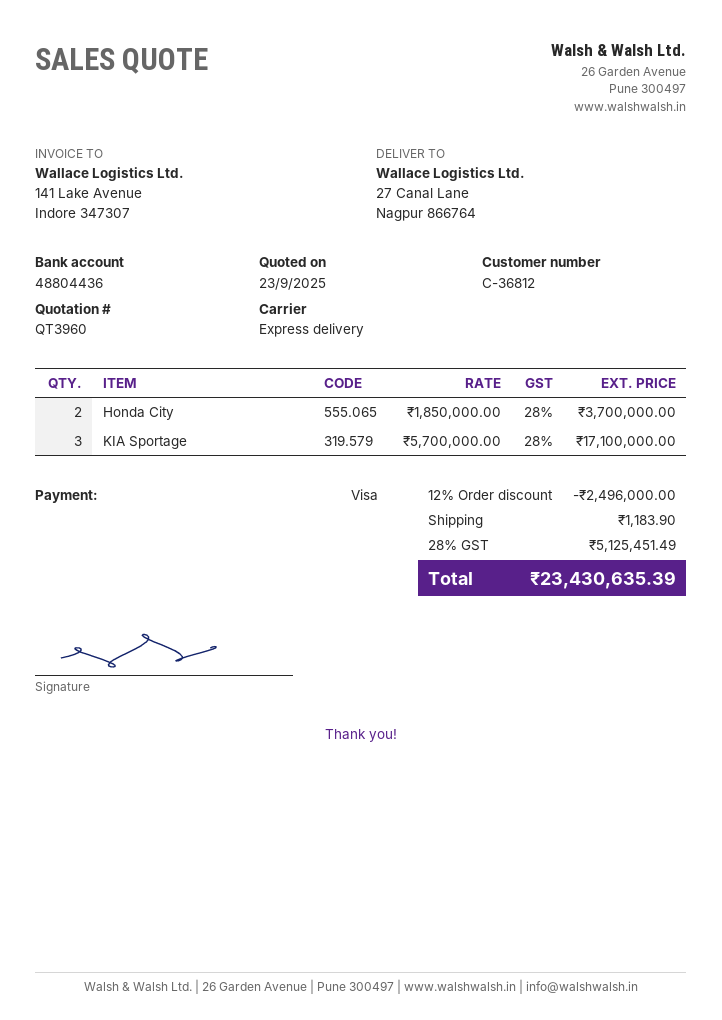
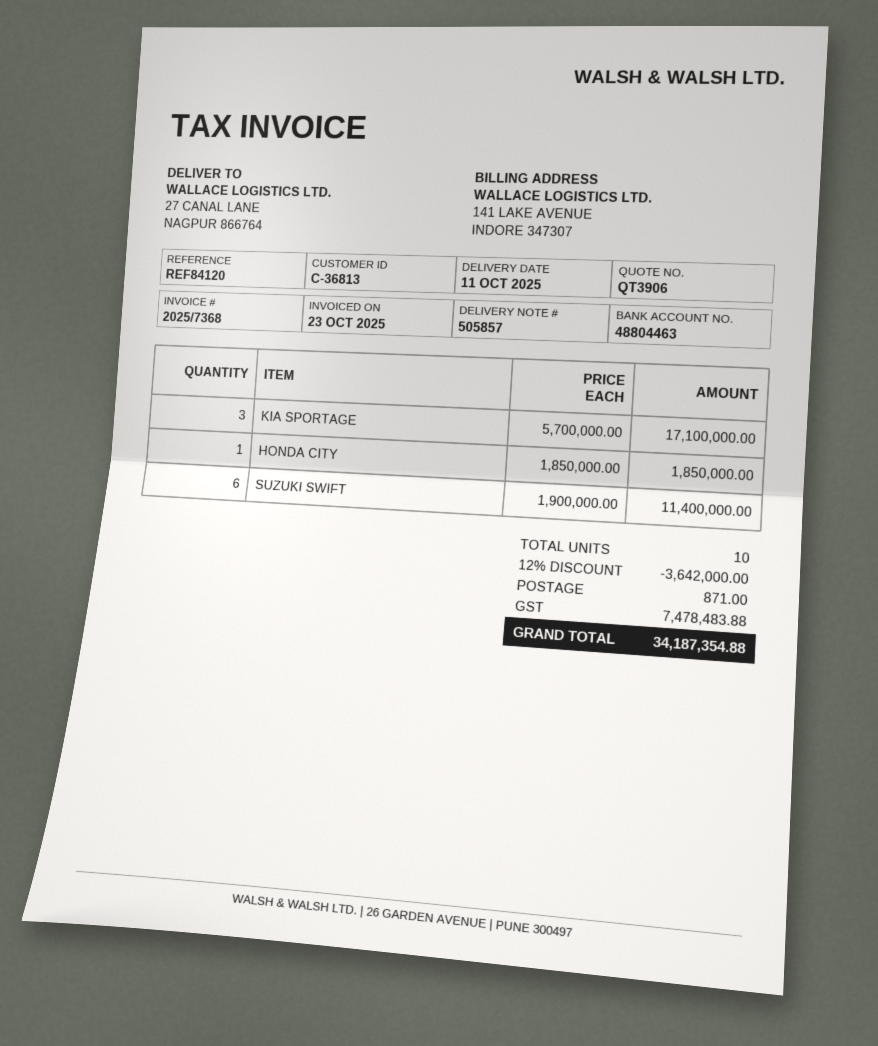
quote number: QT3960 -> QT3906
customer number: C-36812 -> C-36813
bank account: 48804436 -> 48804463
Honda City: 2 x 1850000.00 = 3700000.00 -> 1 x 1850000.00 = 1850000.00
SUZUKI SWIFT: none -> 6 x 1900000.00 = 11400000.00
discount: 12% = 2496000.00 -> 12% = 3642000.00
shipping: 1183.90 -> 871.00
tax: 5125451.49 -> 7478483.88
total: 23430635.39 -> 34187354.88

